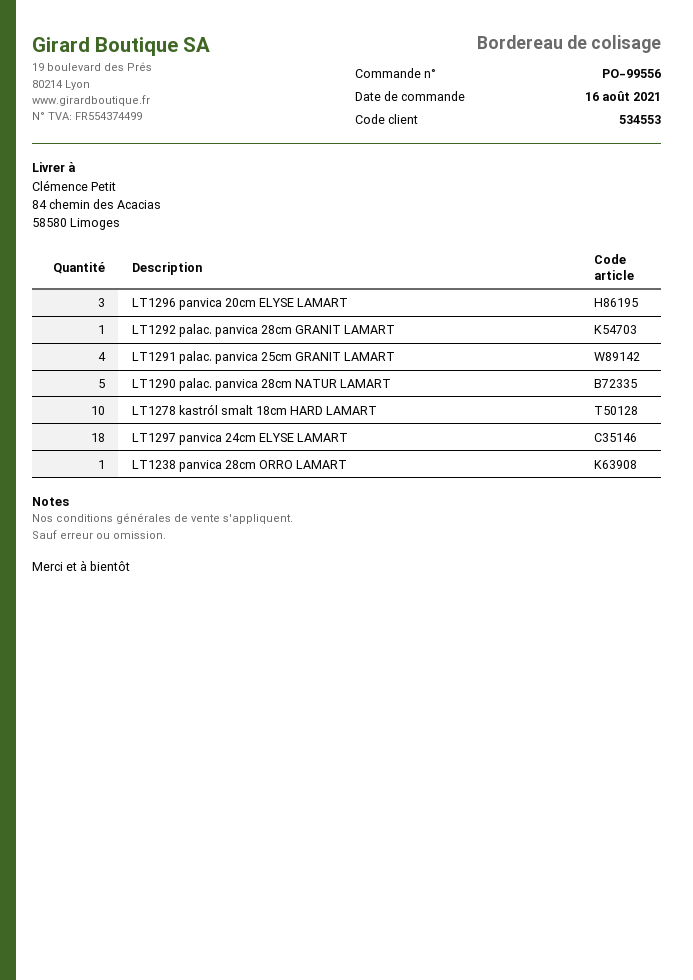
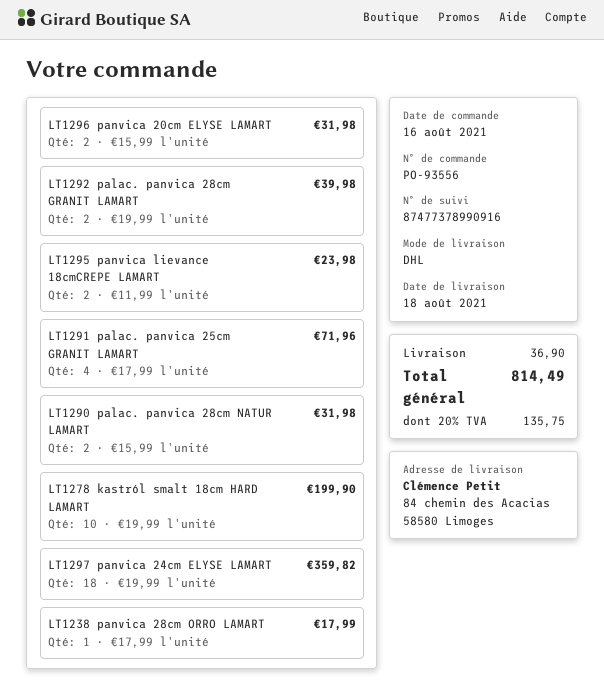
order number: PO-99556 -> PO-93556
LT1296 panvica 20cm ELYSE LAMART: 3 -> 2
LT1292 palac. panvica 28cm GRANIT LAMART: 1 -> 2
LT1290 palac. panvica 28cm NATUR LAMART: 5 -> 2
LT1295 panvica lievance 18cmCREPE LAMART: none -> 2

